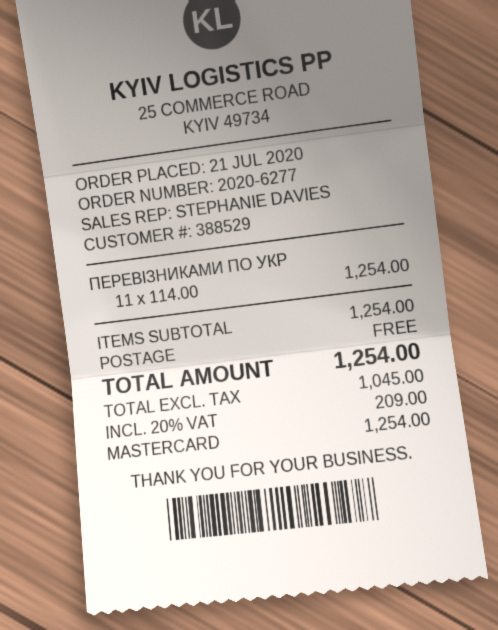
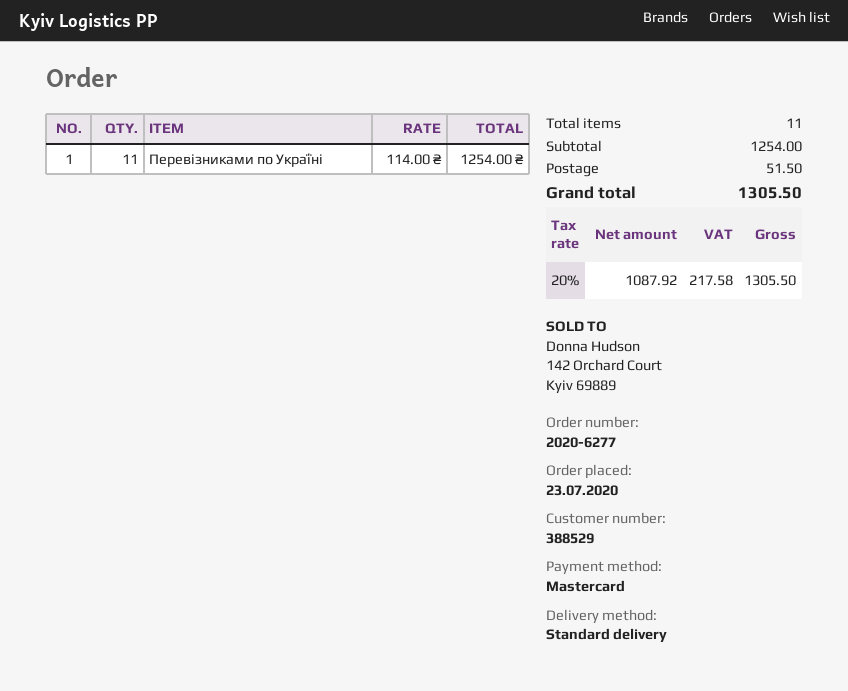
order date: 2020-07-21 -> 2020-07-23
shipping: 0.00 -> 51.50
net: 1045.00 -> 1087.92
tax: 20% = 209.00 -> 20% = 217.58
total: 1254.00 -> 1305.50

